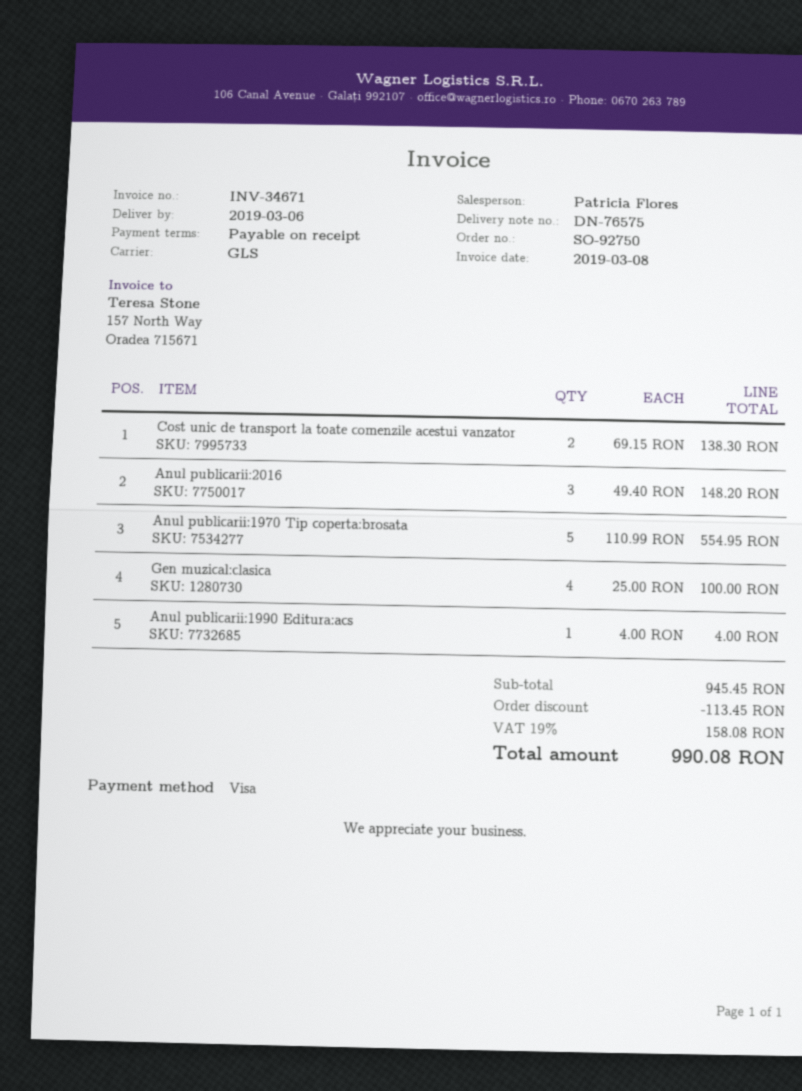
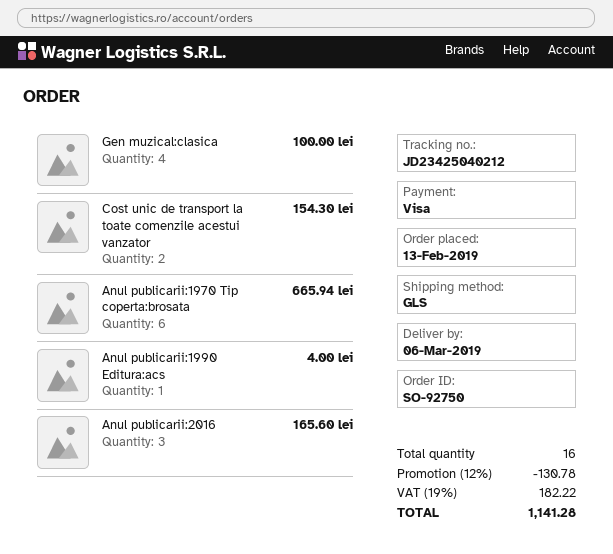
Cost unic de transport la toate comenzile acestui vanzator: 2 for 138.30 -> 2 for 154.30
Anul publicarii:2016: 3 for 148.20 -> 3 for 165.60
Anul publicarii:1970 Tip coperta:brosata: 5 for 554.95 -> 6 for 665.94
discount: 113.45 -> 130.78
tax: 19% = 158.08 -> 19% = 182.22
total: 990.08 -> 1141.28

